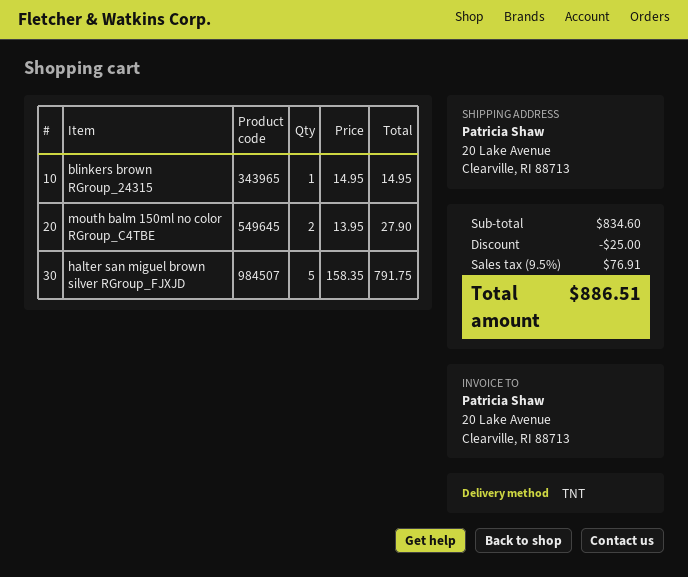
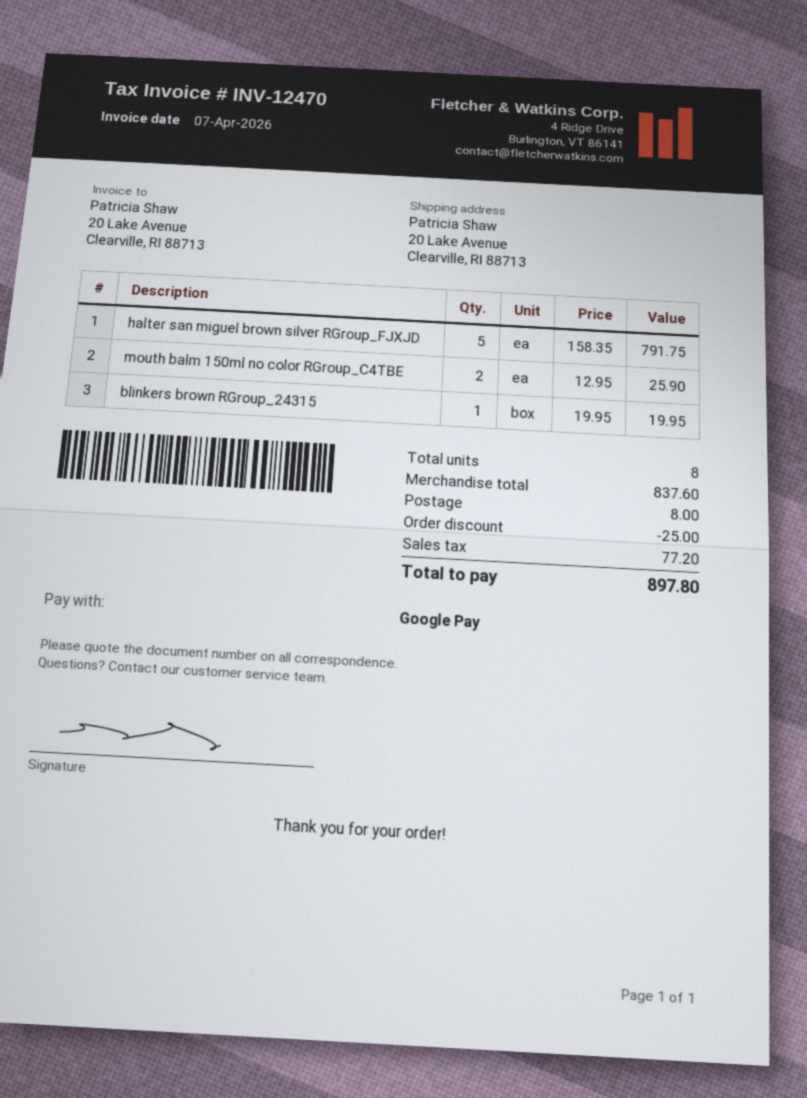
blinkers brown RGroup_24315: 1 x 14.95 = 14.95 -> 1 x 19.95 = 19.95
mouth balm 150ml no color RGroup_C4TBE: 2 x 13.95 = 27.90 -> 2 x 12.95 = 25.90
subtotal: 834.60 -> 837.60
shipping: none -> 8.00
tax: 76.91 -> 77.20
total: 886.51 -> 897.80

